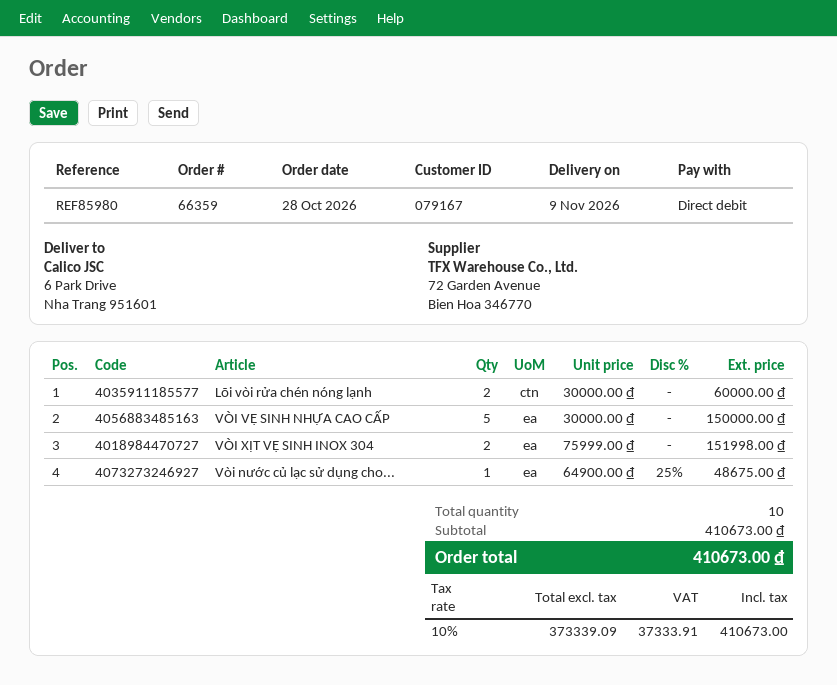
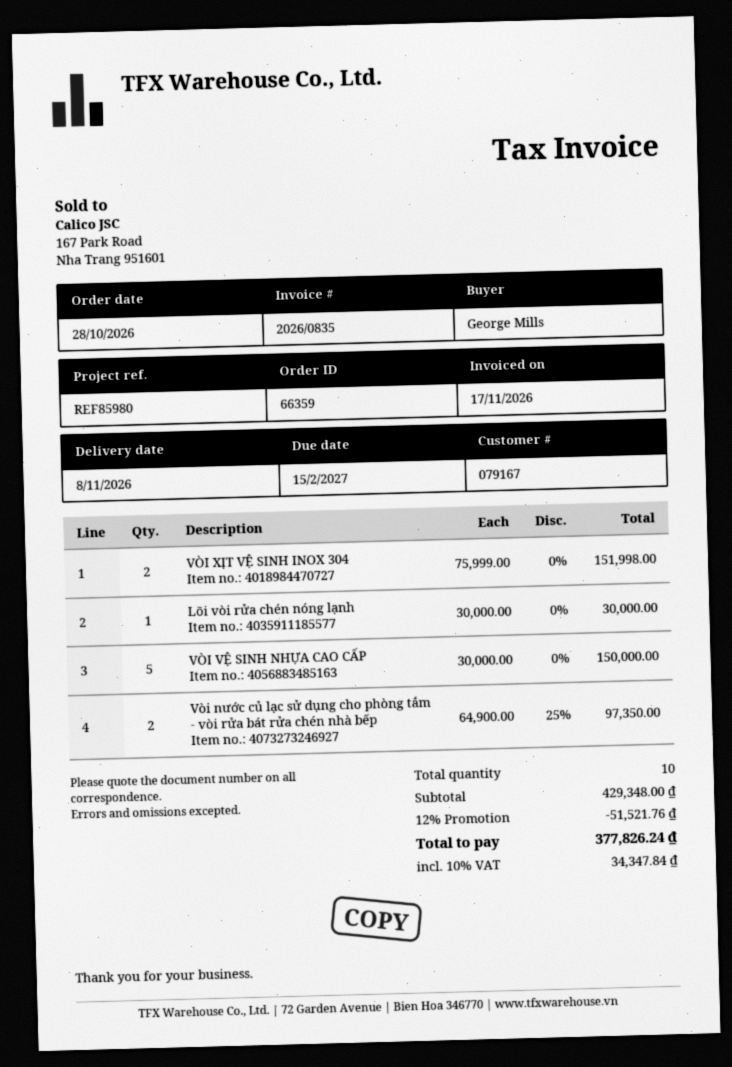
delivery date: 2026-11-09 -> 2026-11-08
Lõi vòi rửa chén nóng lạnh: 2 x 30000.00 = 60000.00 -> 1 x 30000.00 = 30000.00
Vòi nước củ lạc sử dụng cho...: 1 x 64900.00 - 25% = 48675.00 -> 2 x 64900.00 - 25% = 97350.00
subtotal: 410673.00 -> 429348.00
discount: none -> 12% = 51521.76
tax: 10% = 37333.91 -> 10% = 34347.84
total: 410673.00 -> 377826.24

